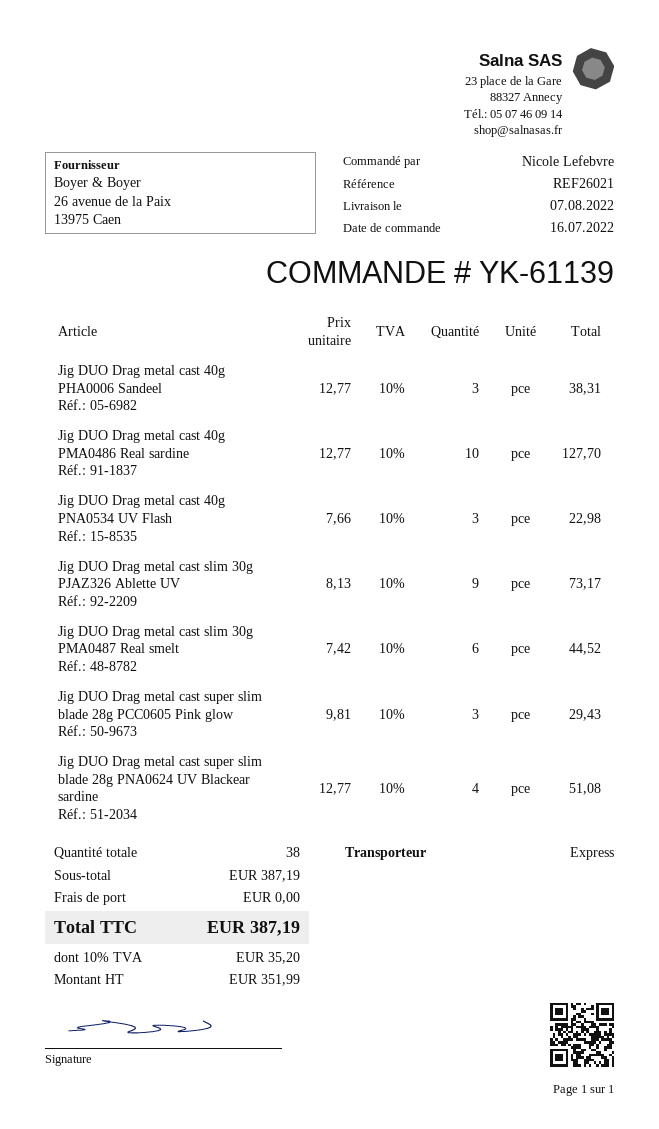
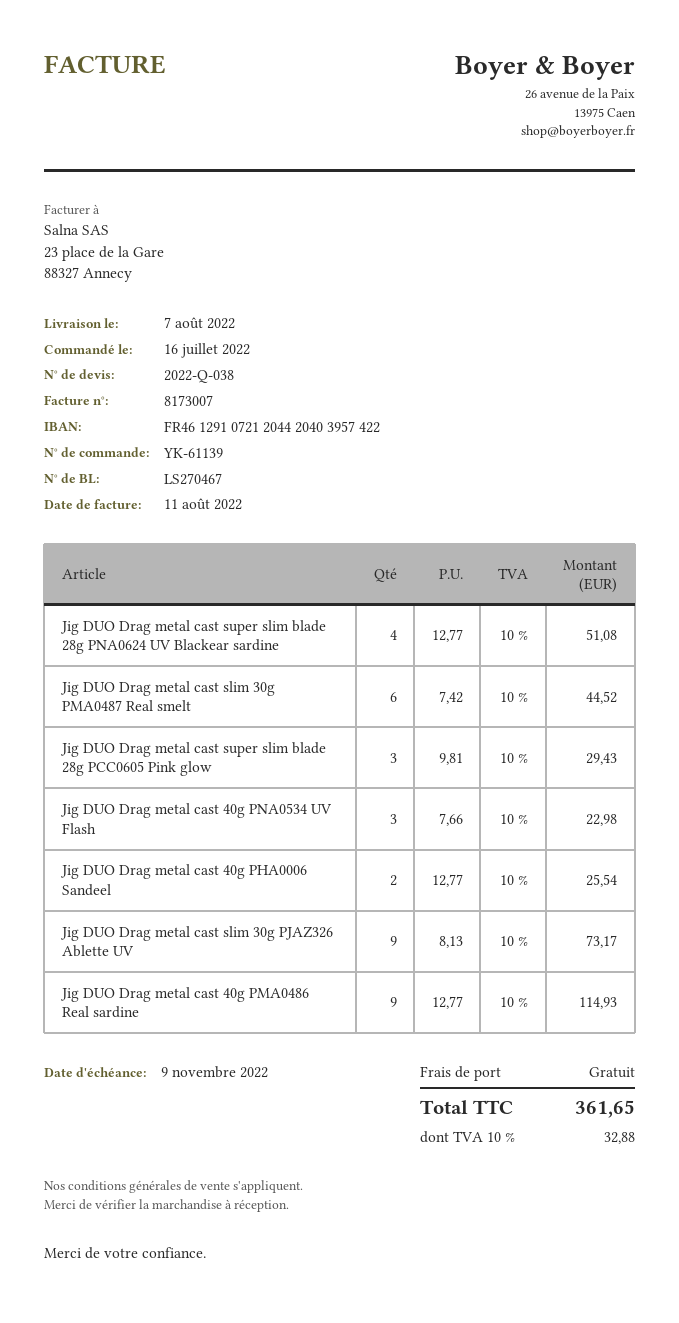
Jig DUO Drag metal cast 40g PHA0006 Sandeel: 3 x 12.77 = 38.31 -> 2 x 12.77 = 25.54
Jig DUO Drag metal cast 40g PMA0486 Real sardine: 10 x 12.77 = 127.70 -> 9 x 12.77 = 114.93
tax: 10% = 35.20 -> 10% = 32.88
total: 387.19 -> 361.65

